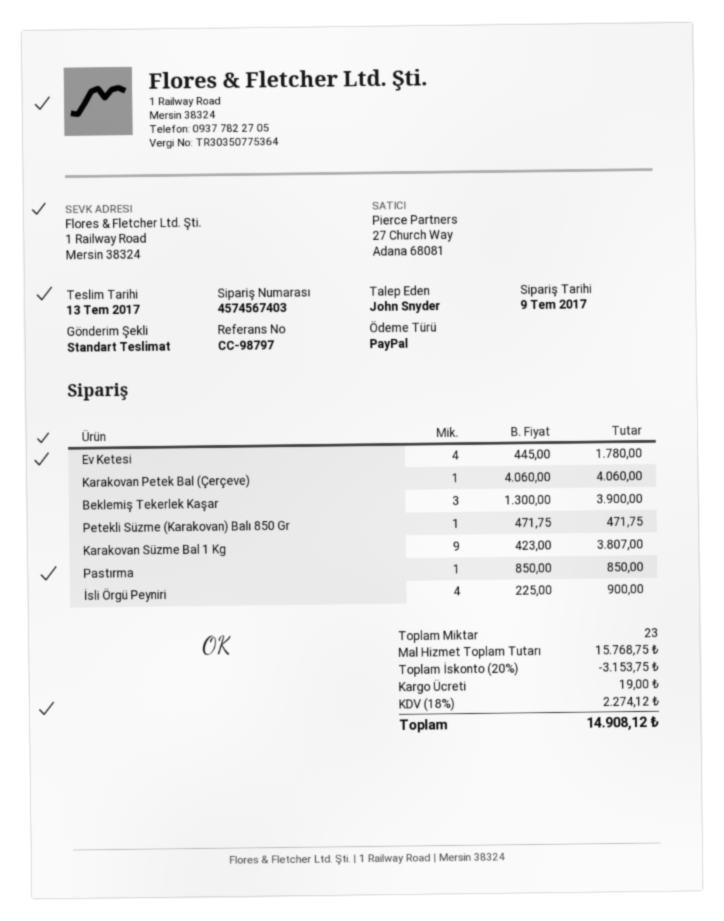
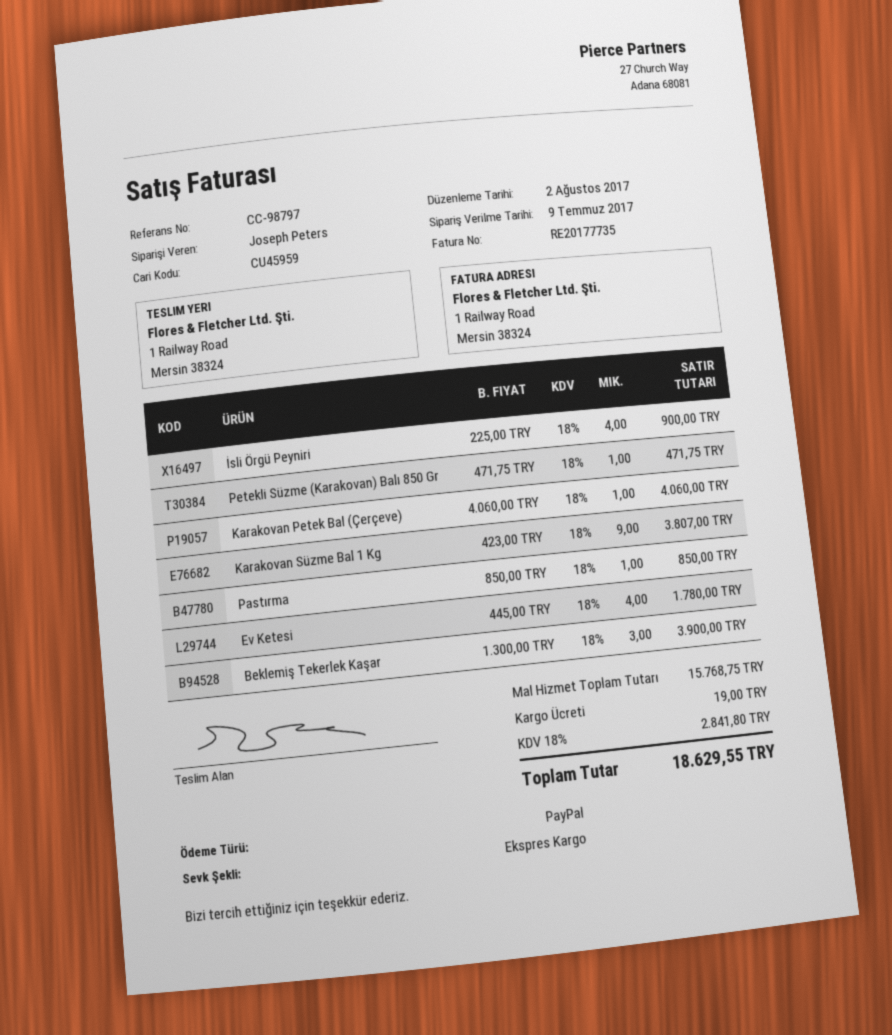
ordered by: John Snyder -> Joseph Peters
shipping method: standard -> express
discount: 20% = 3153.75 -> none
tax: 18% = 2274.12 -> 18% = 2841.80
total: 14908.12 -> 18629.55

